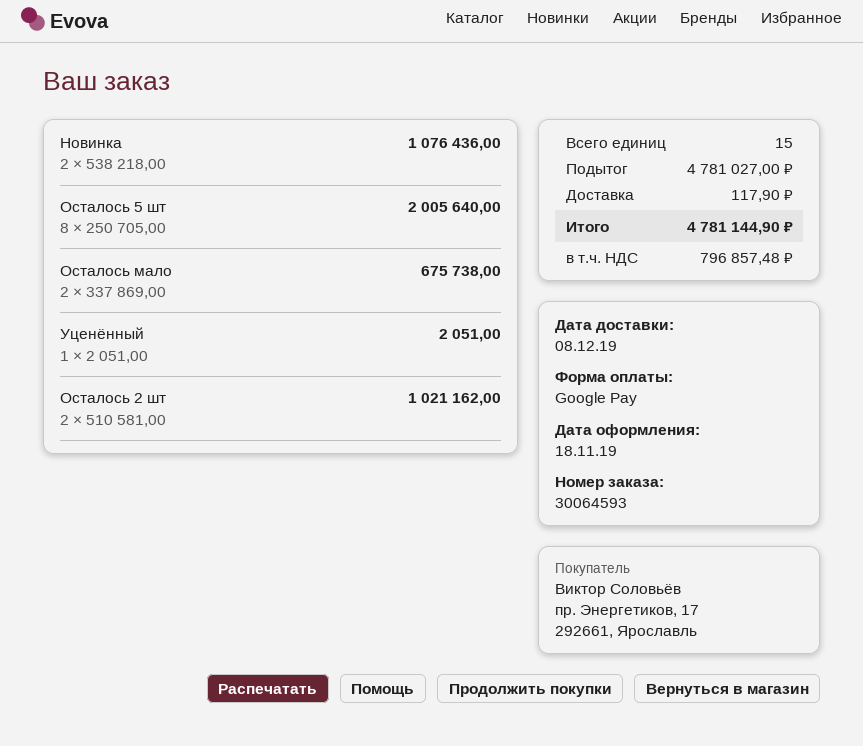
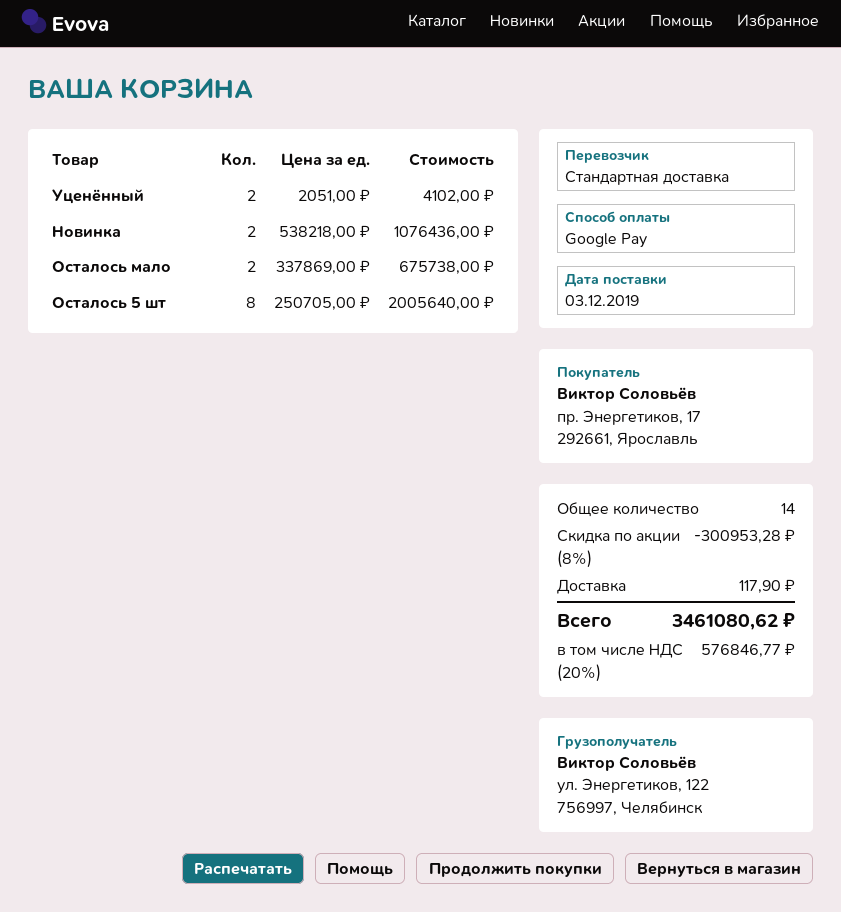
delivery date: 2019-12-08 -> 2019-12-03
Уценённый: 1 x 2051.00 = 2051.00 -> 2 x 2051.00 = 4102.00
Осталось 2 шт: 2 x 510581.00 = 1021162.00 -> none
total quantity: 15 -> 14
discount: none -> 8% = 300953.28
tax: 796857.48 -> 576846.77
total: 4781144.90 -> 3461080.62

